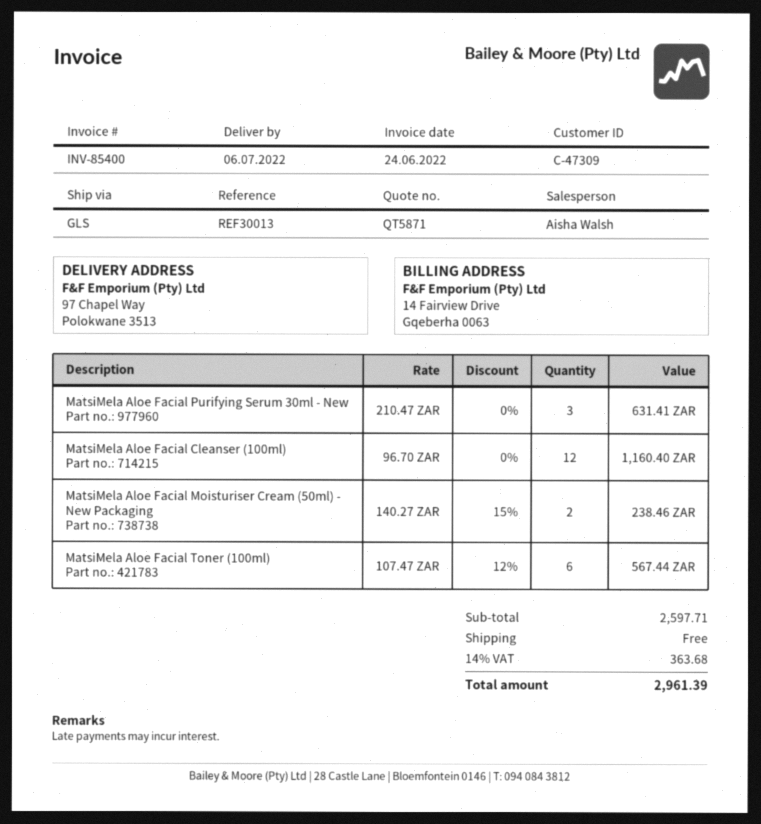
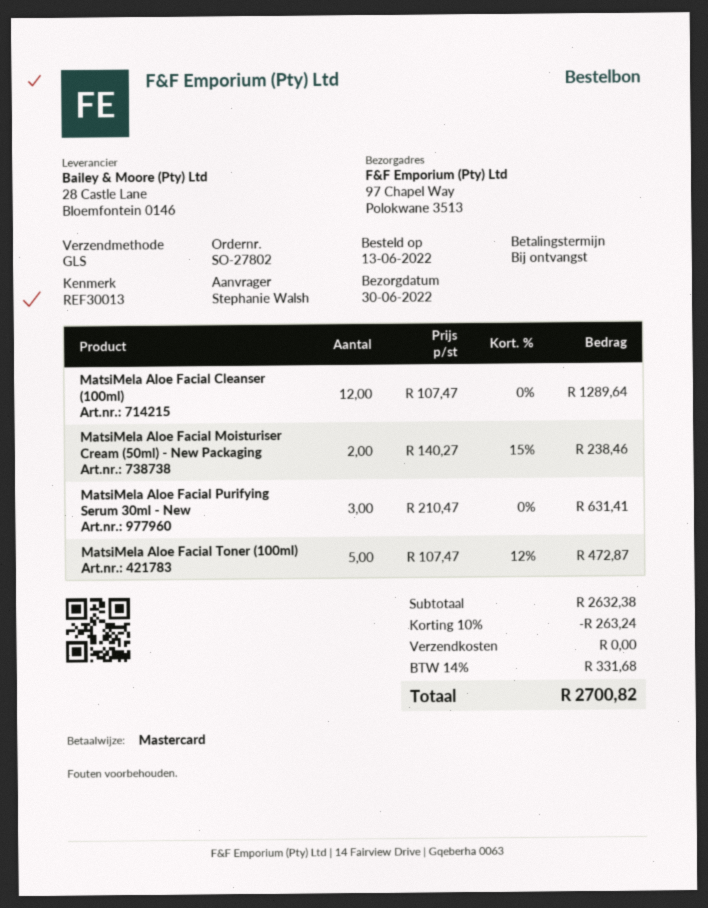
delivery date: 2022-07-06 -> 2022-06-30
MatsiMela Aloe Facial Cleanser (100ml): 12 x 96.70 = 1160.40 -> 12 x 107.47 = 1289.64
MatsiMela Aloe Facial Toner (100ml): 6 x 107.47 - 12% = 567.44 -> 5 x 107.47 - 12% = 472.87
subtotal: 2597.71 -> 2632.38
discount: none -> 10% = 263.24
tax: 14% = 363.68 -> 14% = 331.68
total: 2961.39 -> 2700.82

